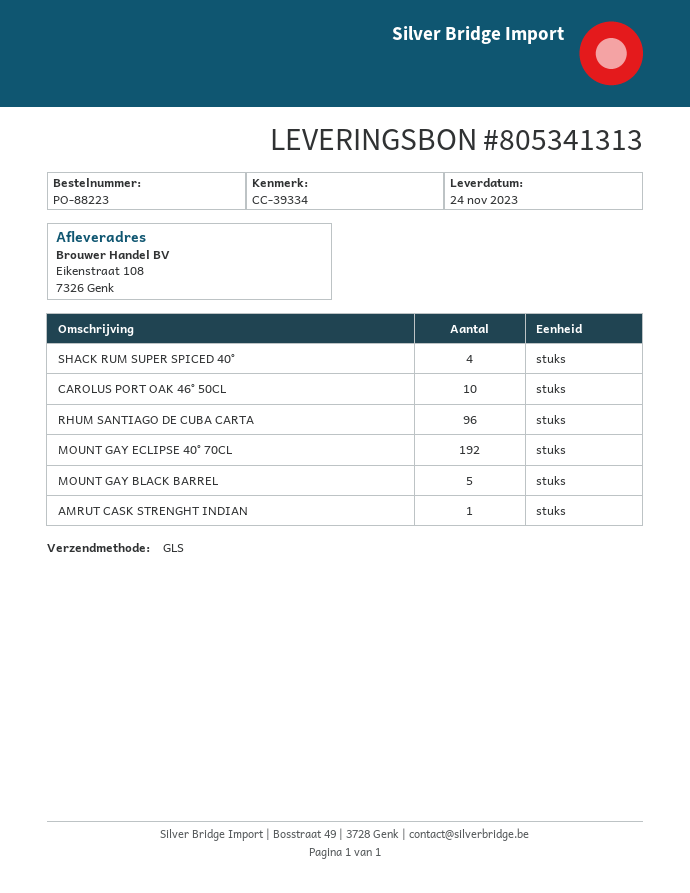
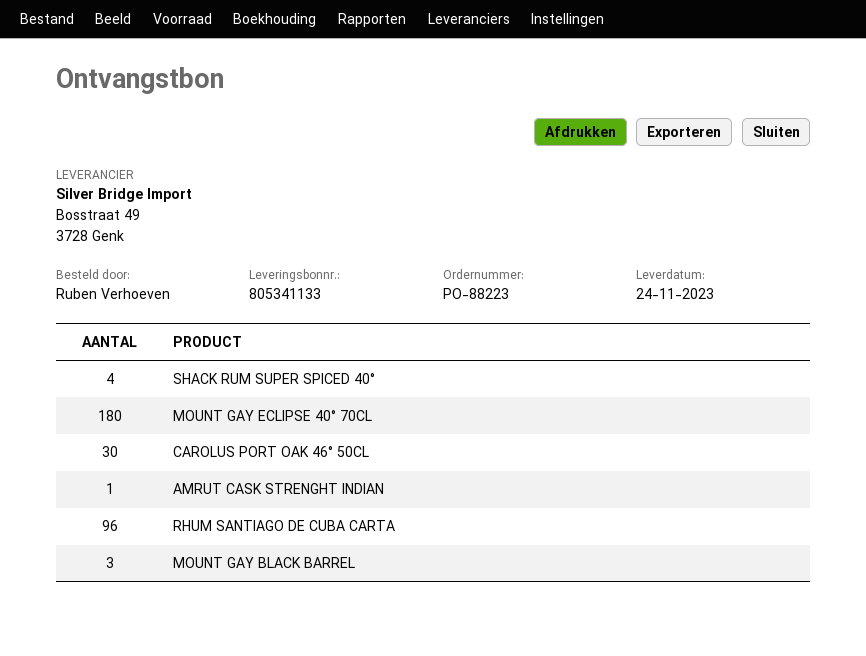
delivery note number: 805341313 -> 805341133
CAROLUS PORT OAK 46° 50CL: 10 -> 30
MOUNT GAY ECLIPSE 40° 70CL: 192 -> 180
MOUNT GAY BLACK BARREL: 5 -> 3

